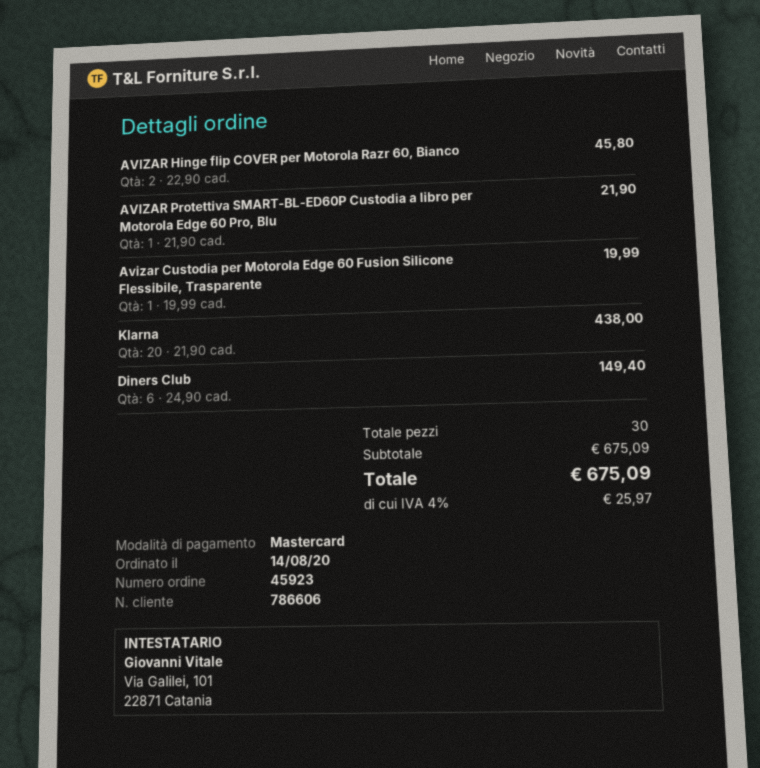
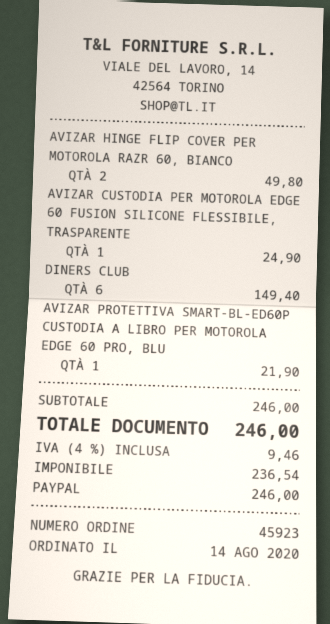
payment method: Mastercard -> PayPal
AVIZAR Hinge flip COVER per Motorola Razr 60, Bianco: 2 for 45.80 -> 2 for 49.80
Avizar Custodia per Motorola Edge 60 Fusion Silicone Flessibile, Trasparente: 1 for 19.99 -> 1 for 24.90
Klarna: 20 for 438.00 -> none
subtotal: 675.09 -> 246.00
tax: 4% = 25.97 -> 4% = 9.46
total: 675.09 -> 246.00

